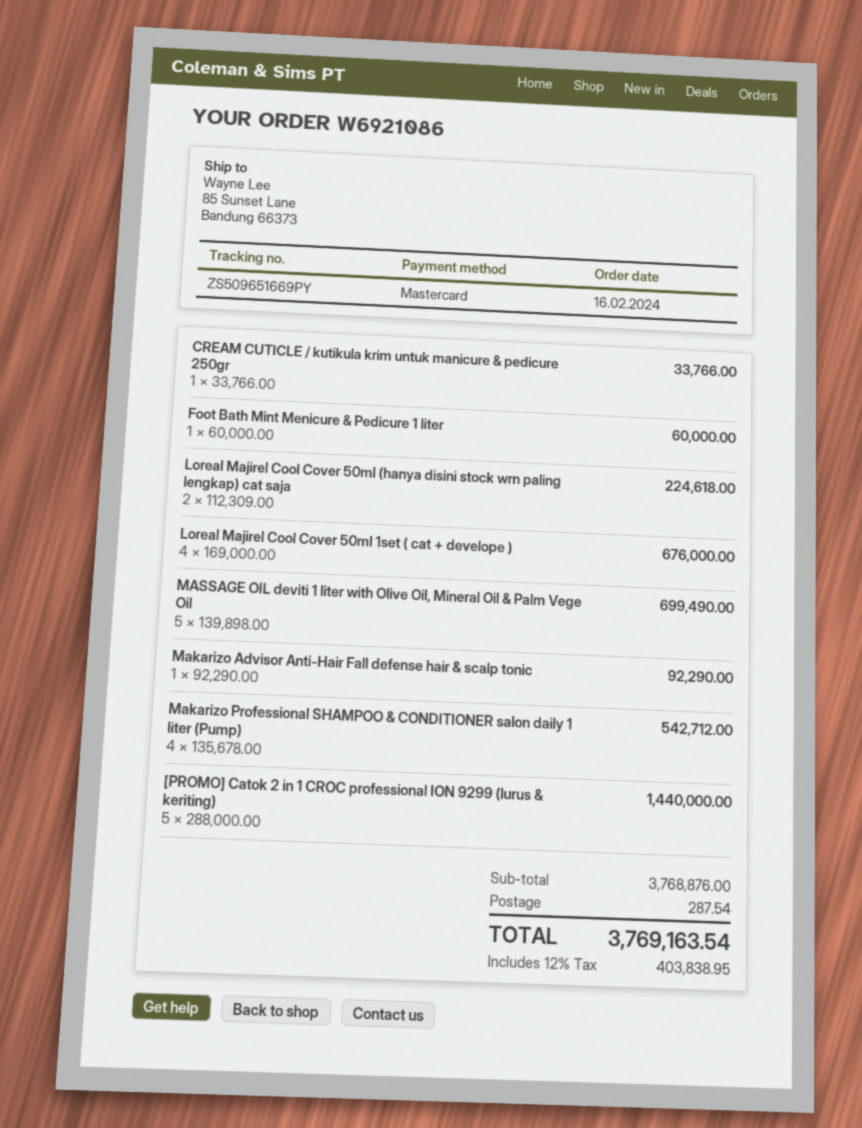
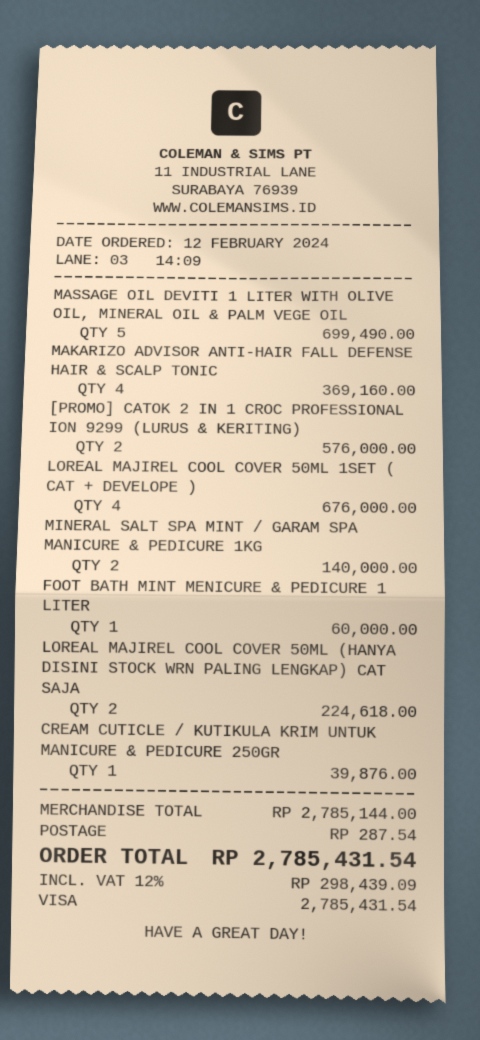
order date: 2024-02-16 -> 2024-02-12
payment method: Mastercard -> Visa
CREAM CUTICLE / kutikula krim untuk manicure & pedicure 250gr: 1 for 33766.00 -> 1 for 39876.00
Makarizo Advisor Anti-Hair Fall defense hair & scalp tonic: 1 for 92290.00 -> 4 for 369160.00
Makarizo Professional SHAMPOO & CONDITIONER salon daily 1 liter (Pump): 4 for 542712.00 -> none
[PROMO] Catok 2 in 1 CROC professional ION 9299 (lurus & keriting): 5 for 1440000.00 -> 2 for 576000.00
MINERAL SALT SPA MINT / GARAM SPA MANICURE & PEDICURE 1KG: none -> 2 for 140000.00
subtotal: 3768876.00 -> 2785144.00
tax: 12% = 403838.95 -> 12% = 298439.09
total: 3769163.54 -> 2785431.54

